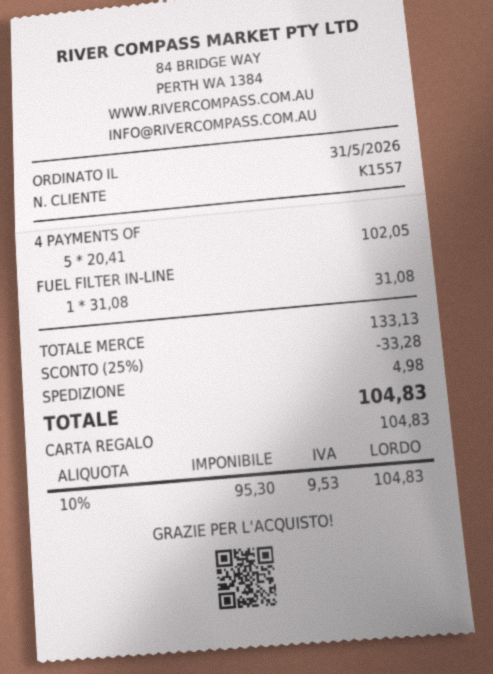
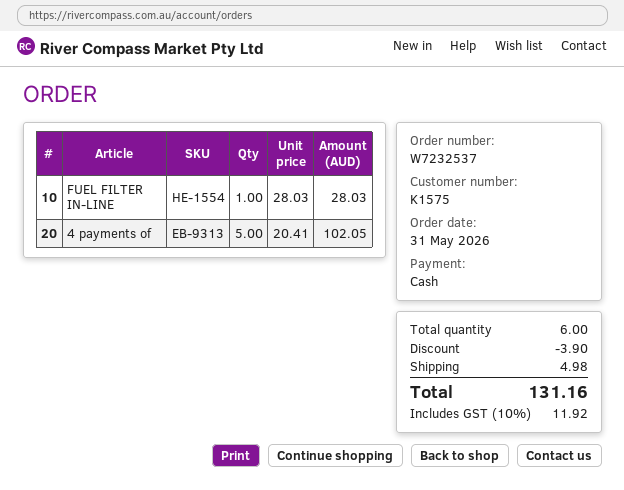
customer number: K1557 -> K1575
payment method: gift card -> cash
FUEL FILTER IN-LINE: 1 x 31.08 = 31.08 -> 1 x 28.03 = 28.03
discount: 33.28 -> 3.90
tax: 10% = 9.53 -> 10% = 11.92
total: 104.83 -> 131.16

